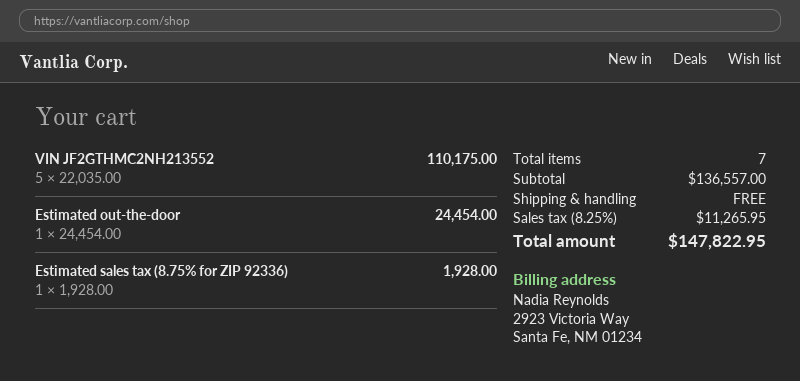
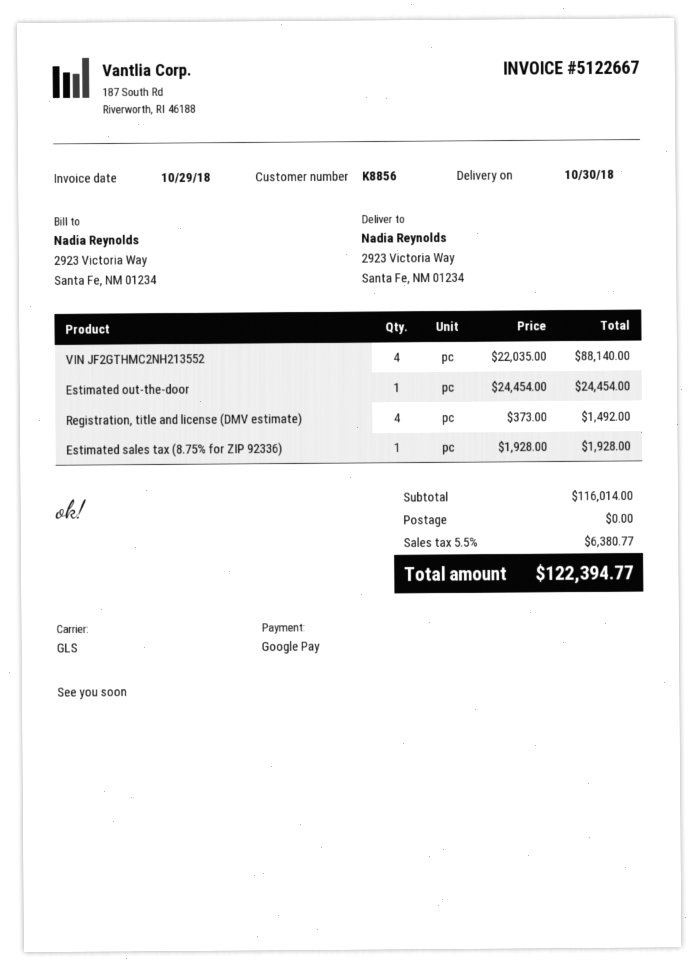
VIN JF2GTHMC2NH213552: 5 x 22035.00 = 110175.00 -> 4 x 22035.00 = 88140.00
Registration, title and license (DMV estimate): none -> 4 x 373.00 = 1492.00
subtotal: 136557.00 -> 116014.00
tax: 8.25% = 11265.95 -> 5.5% = 6380.77
total: 147822.95 -> 122394.77

